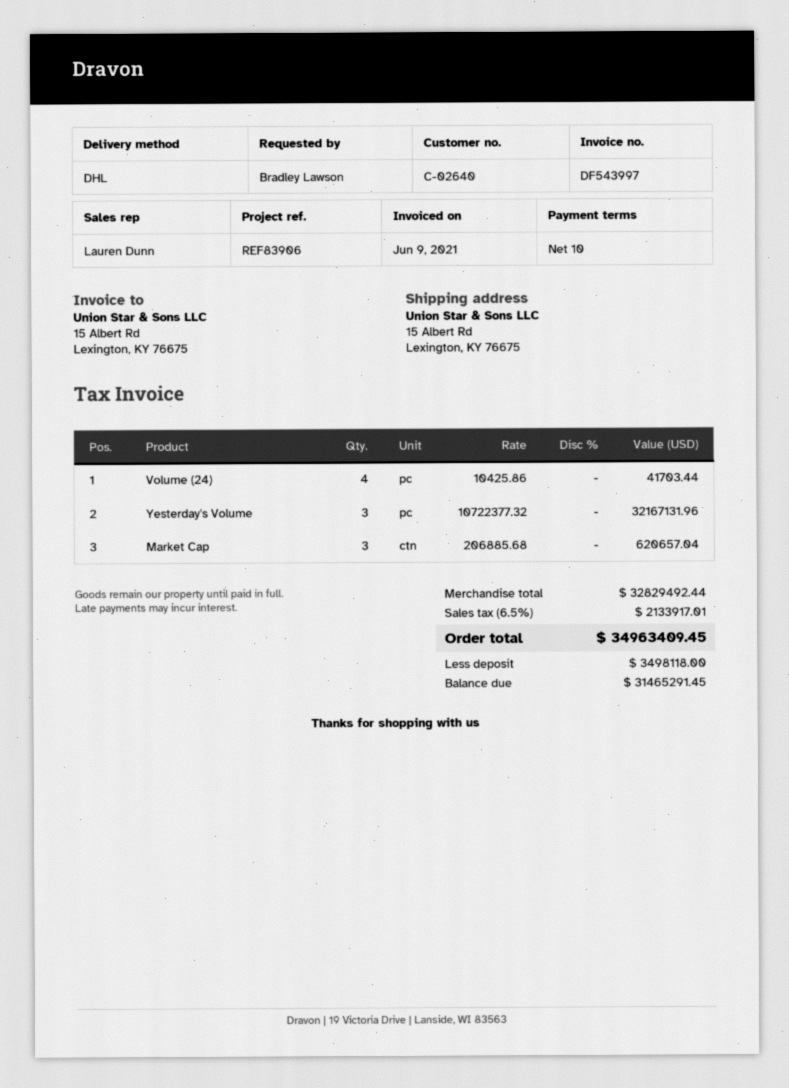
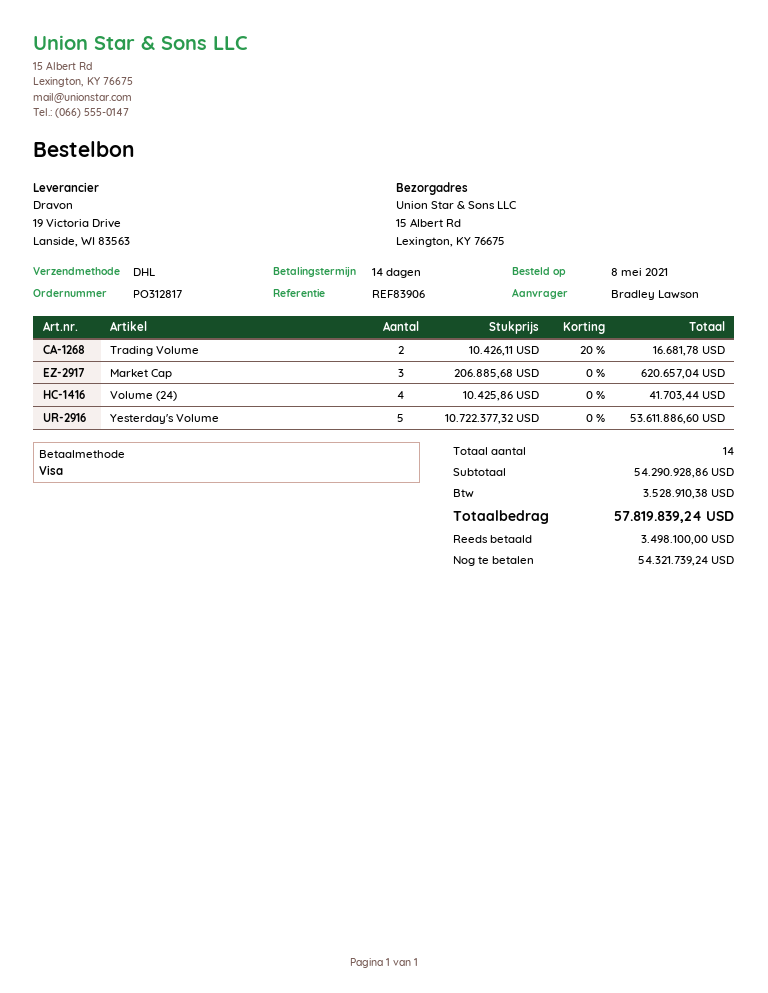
payment terms: 10 days -> 14 days
Yesterday's Volume: 3 x 10722377.32 = 32167131.96 -> 5 x 10722377.32 = 53611886.60
Trading Volume: none -> 2 x 10426.11 - 20% = 16681.78
subtotal: 32829492.44 -> 54290928.86
tax: 2133917.01 -> 3528910.38
total: 34963409.45 -> 57819839.24
deposit: 3498118.00 -> 3498100.00
balance: 31465291.45 -> 54321739.24

